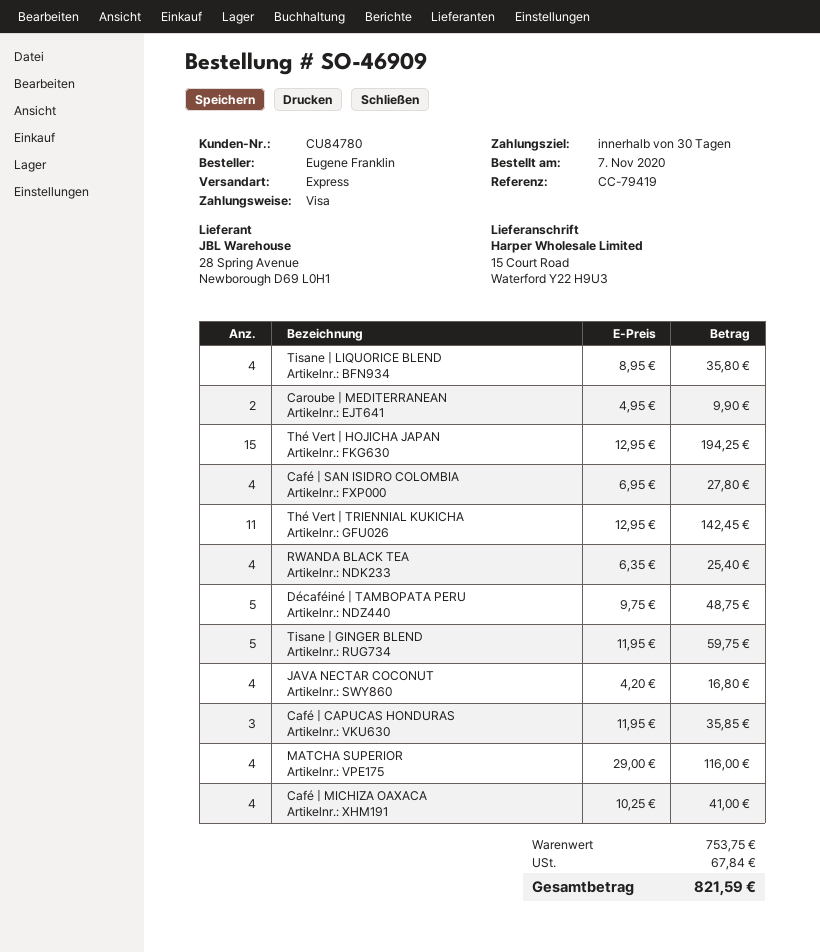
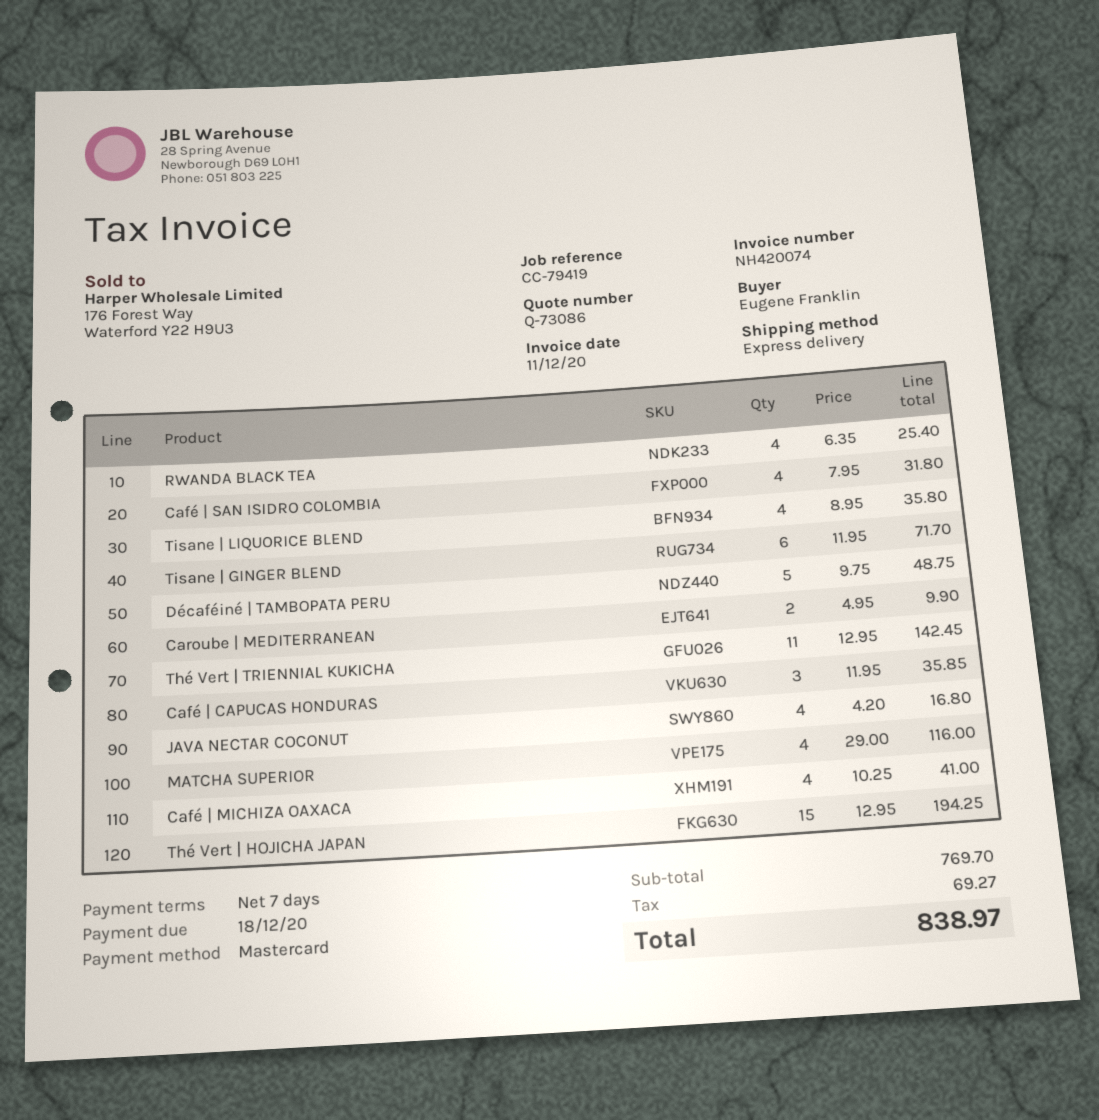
payment terms: 30 days -> 7 days
payment method: Visa -> Mastercard
Café | SAN ISIDRO COLOMBIA: 4 x 6.95 = 27.80 -> 4 x 7.95 = 31.80
Tisane | GINGER BLEND: 5 x 11.95 = 59.75 -> 6 x 11.95 = 71.70
subtotal: 753.75 -> 769.70
tax: 67.84 -> 69.27
total: 821.59 -> 838.97

